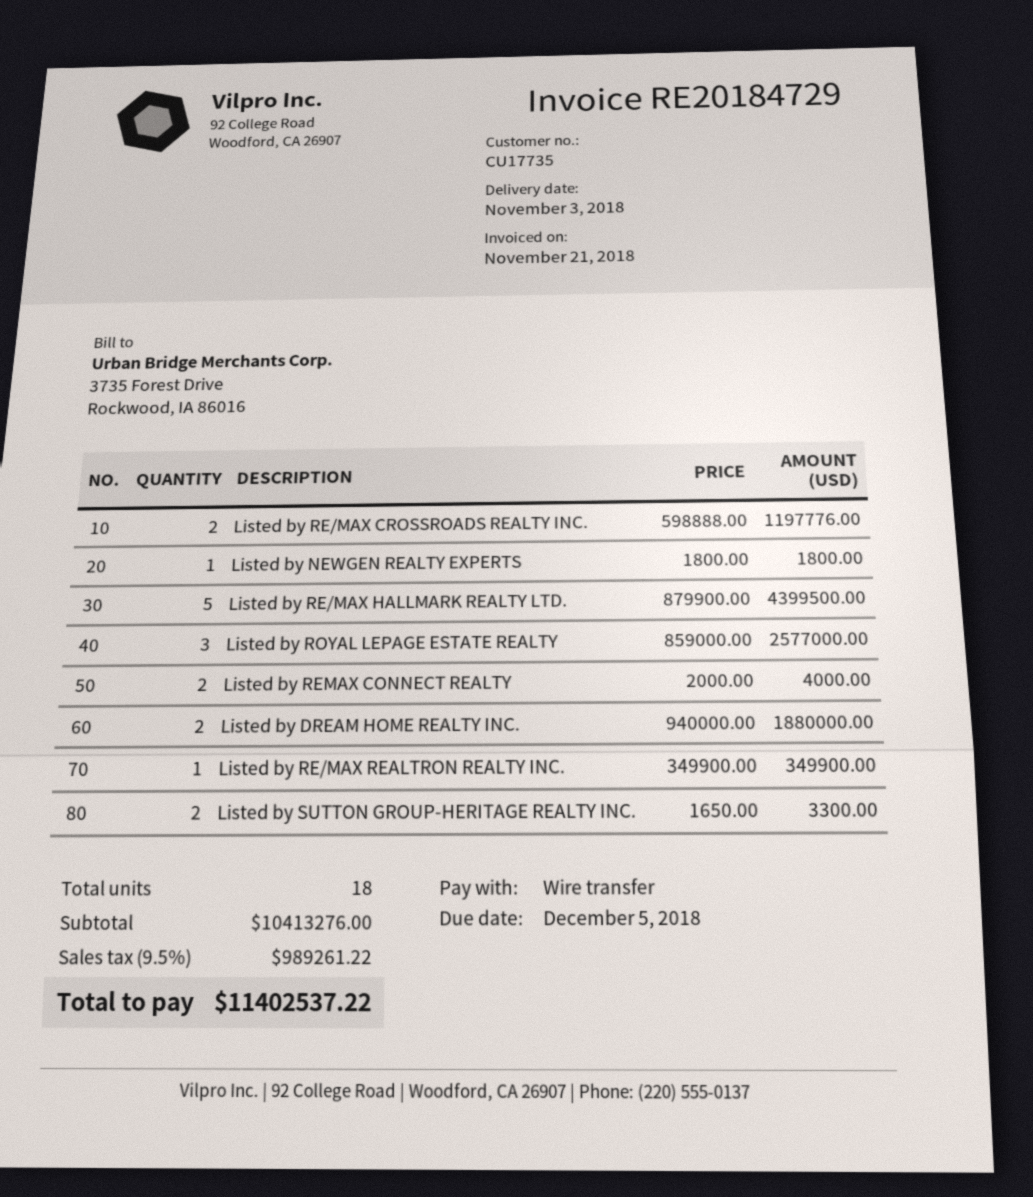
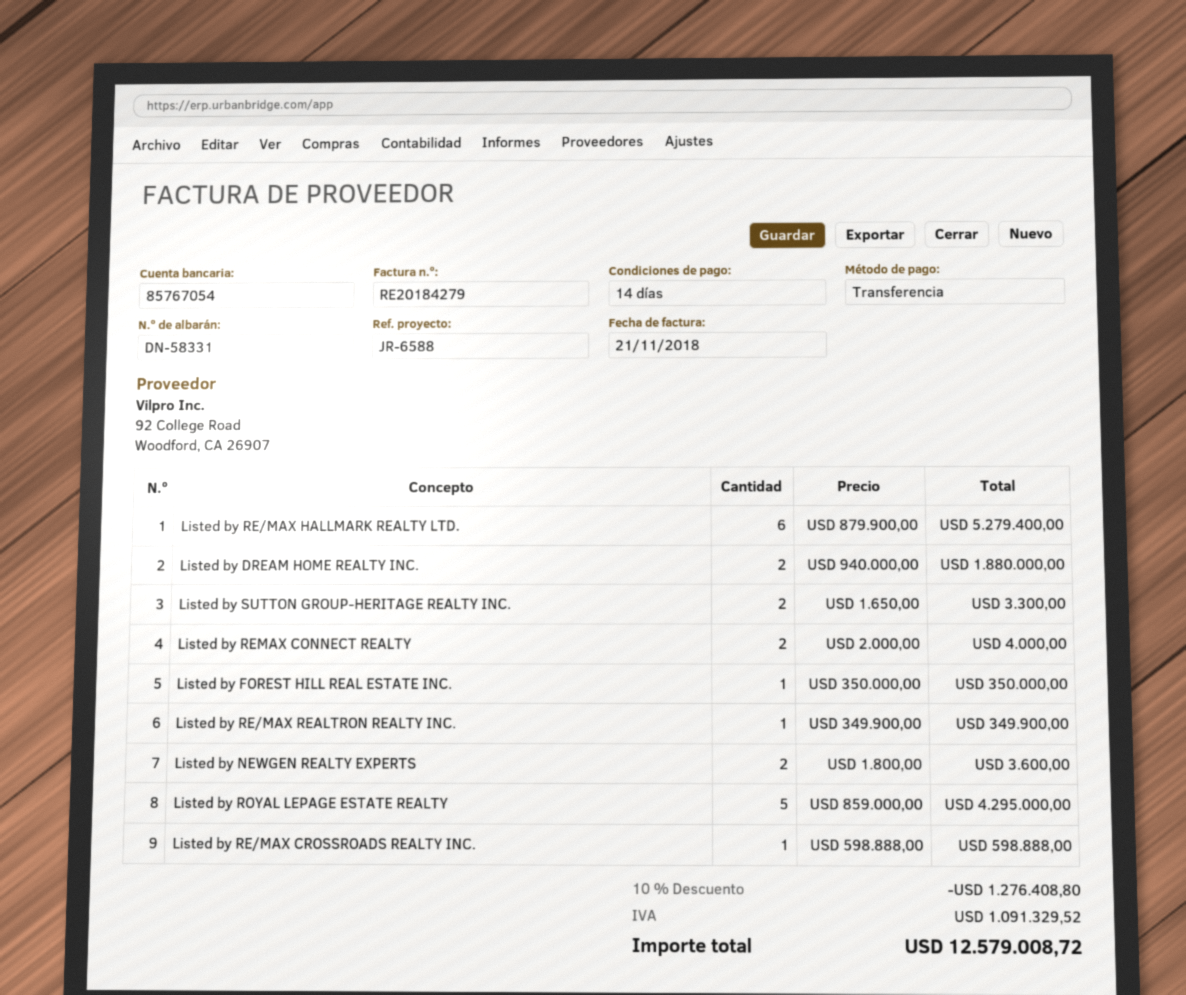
invoice number: RE20184729 -> RE20184279
Listed by RE/MAX CROSSROADS REALTY INC.: 2 x 598888.00 = 1197776.00 -> 1 x 598888.00 = 598888.00
Listed by NEWGEN REALTY EXPERTS: 1 x 1800.00 = 1800.00 -> 2 x 1800.00 = 3600.00
Listed by RE/MAX HALLMARK REALTY LTD.: 5 x 879900.00 = 4399500.00 -> 6 x 879900.00 = 5279400.00
Listed by ROYAL LEPAGE ESTATE REALTY: 3 x 859000.00 = 2577000.00 -> 5 x 859000.00 = 4295000.00
Listed by FOREST HILL REAL ESTATE INC.: none -> 1 x 350000.00 = 350000.00
discount: none -> 10% = 1276408.80
tax: 989261.22 -> 1091329.52
total: 11402537.22 -> 12579008.72

